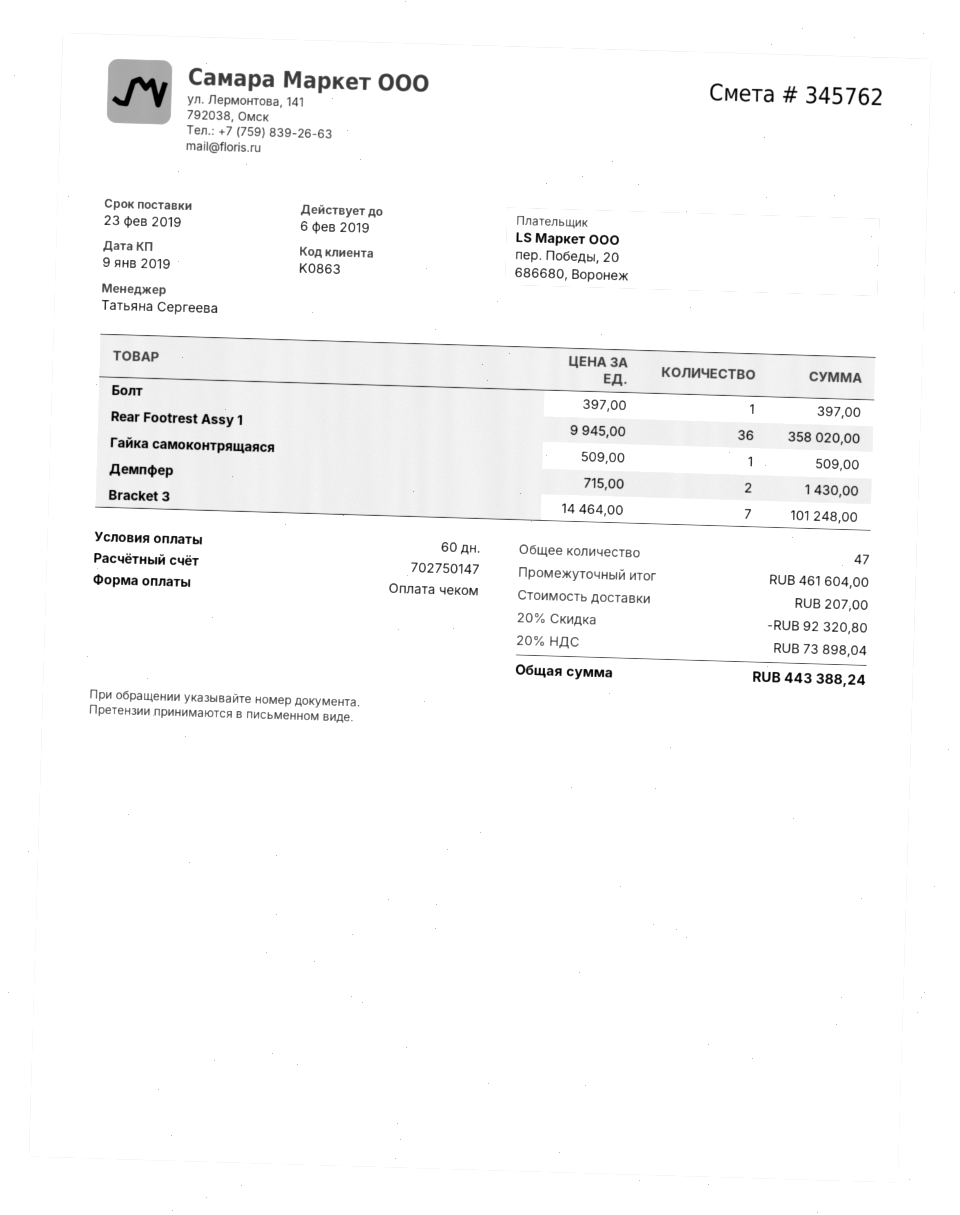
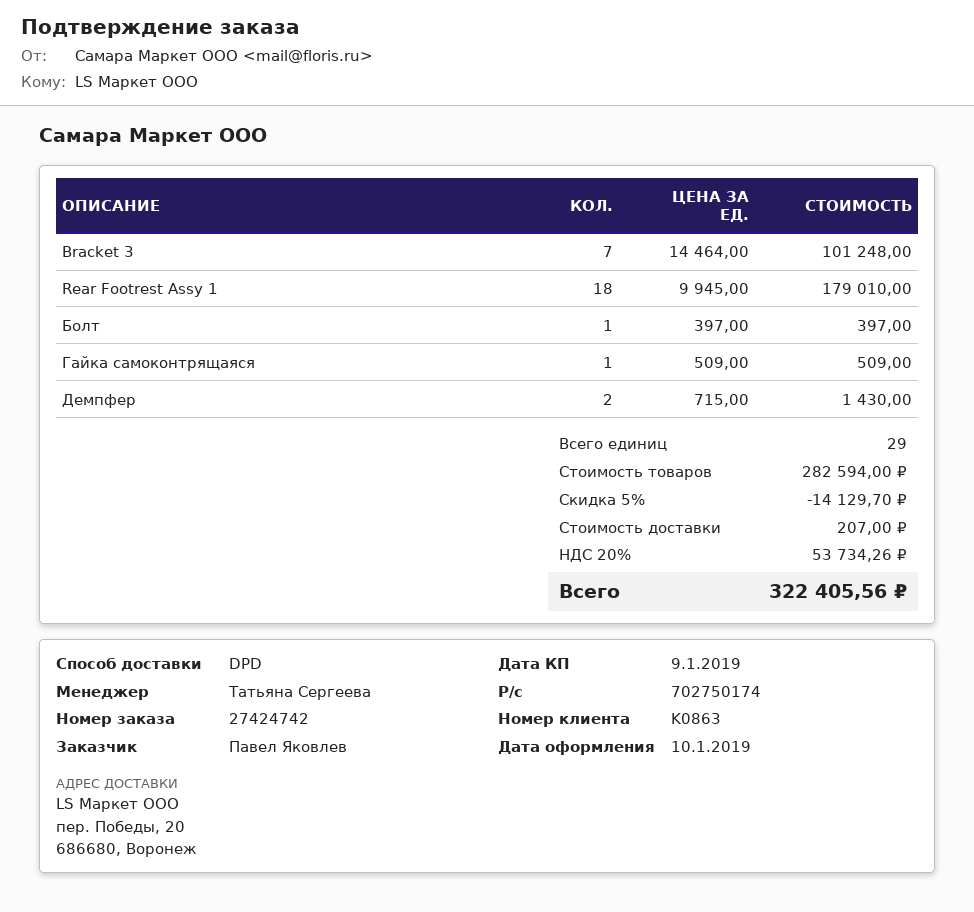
bank account: 702750147 -> 702750174
Rear Footrest Assy 1: 36 x 9945.00 = 358020.00 -> 18 x 9945.00 = 179010.00
total quantity: 47 -> 29
subtotal: 461604.00 -> 282594.00
discount: 20% = 92320.80 -> 5% = 14129.70
tax: 20% = 73898.04 -> 20% = 53734.26
total: 443388.24 -> 322405.56

